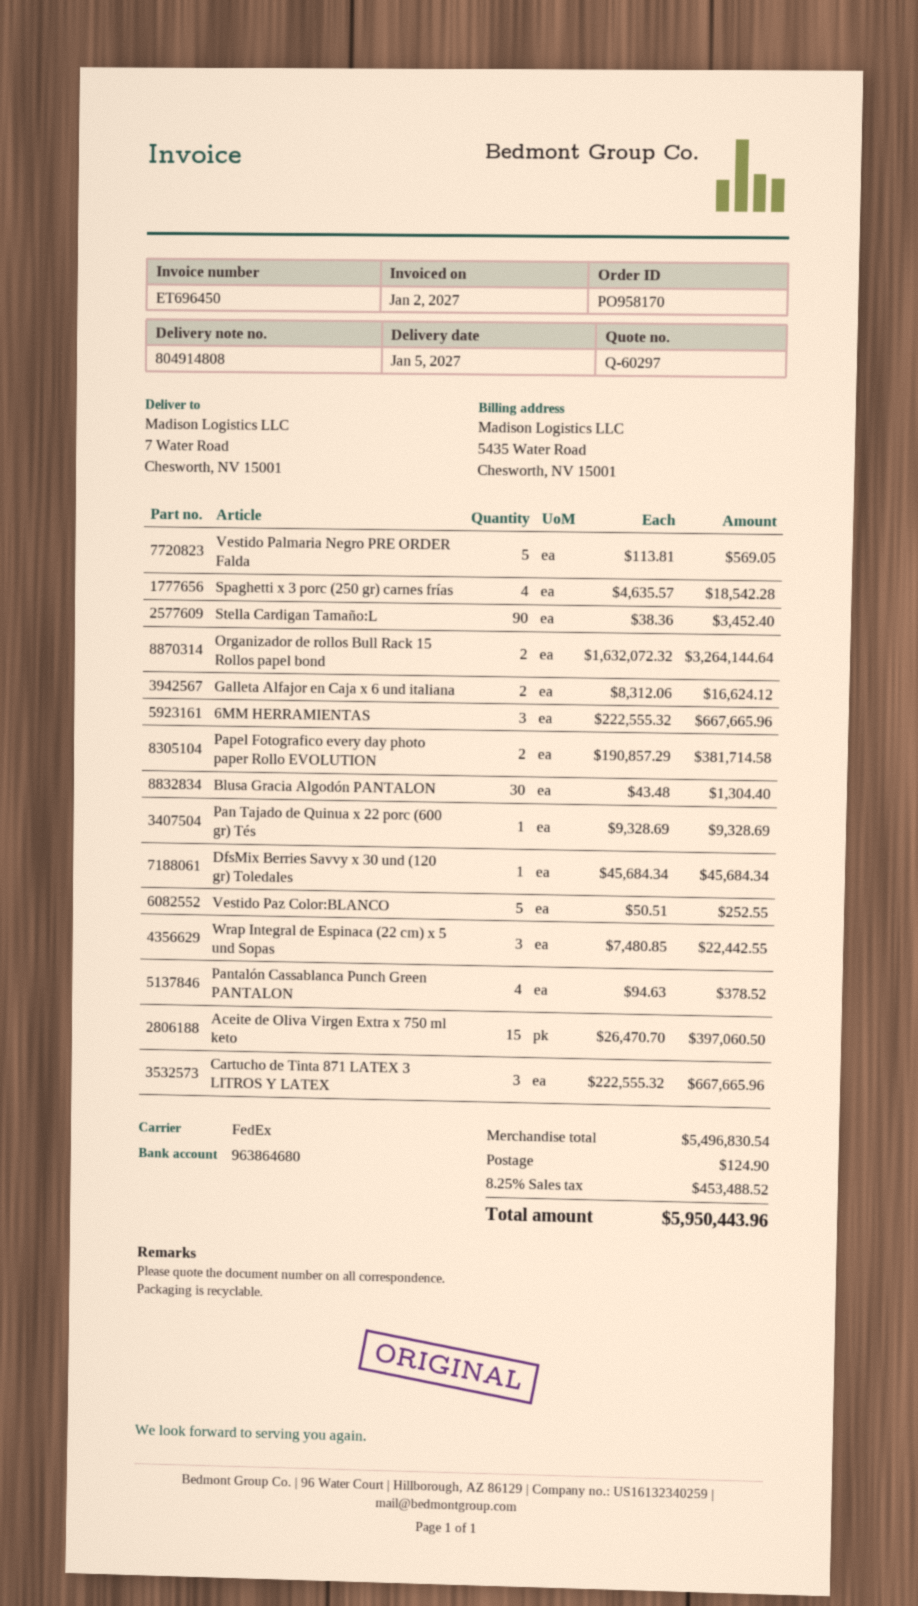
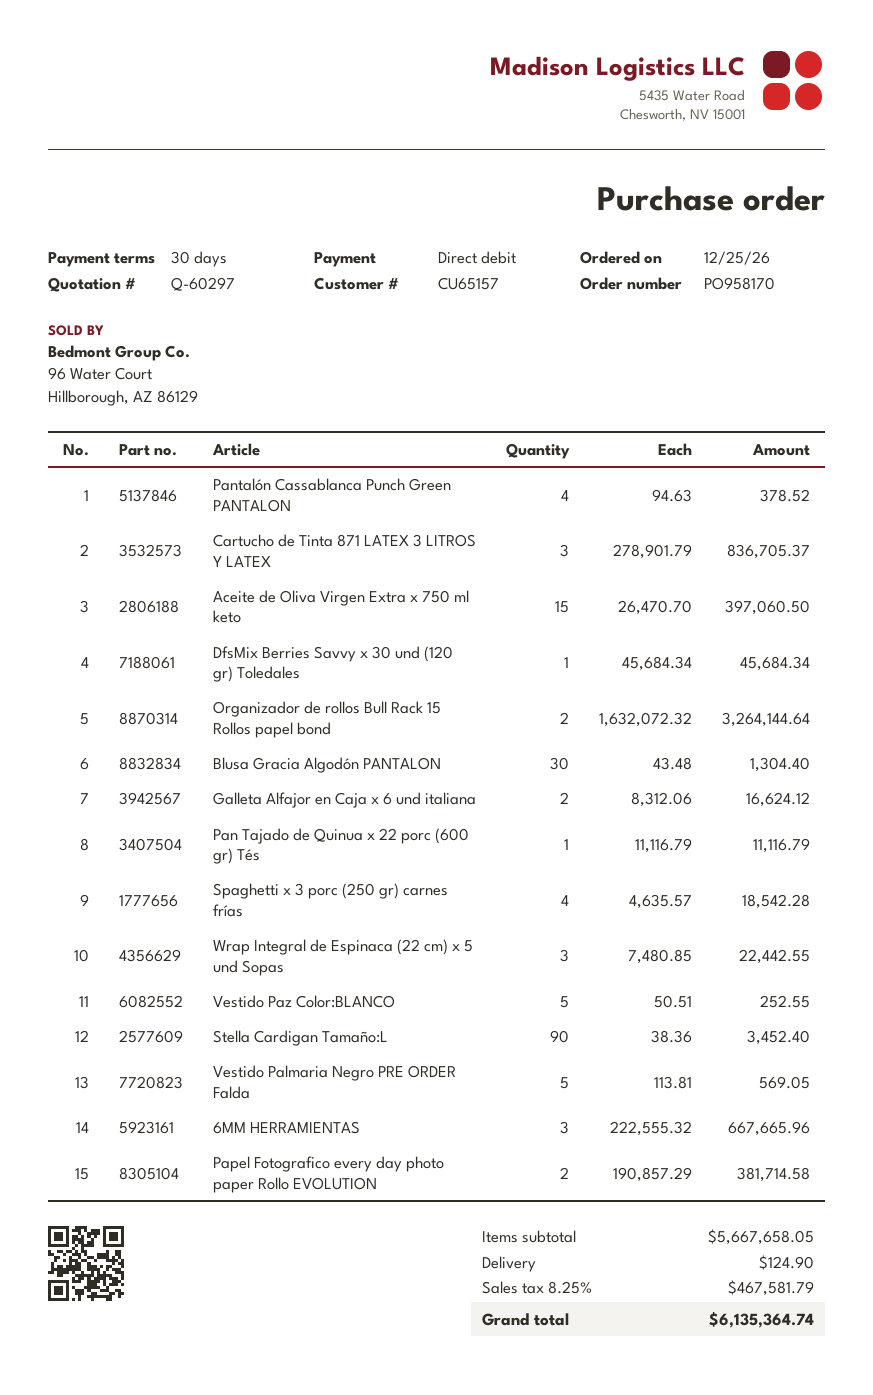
Pan Tajado de Quinua x 22 porc (600 gr) Tés: 1 x 9328.69 = 9328.69 -> 1 x 11116.79 = 11116.79
Cartucho de Tinta 871 LATEX 3 LITROS Y LATEX: 3 x 222555.32 = 667665.96 -> 3 x 278901.79 = 836705.37
subtotal: 5496830.54 -> 5667658.05
tax: 8.25% = 453488.52 -> 8.25% = 467581.79
total: 5950443.96 -> 6135364.74

